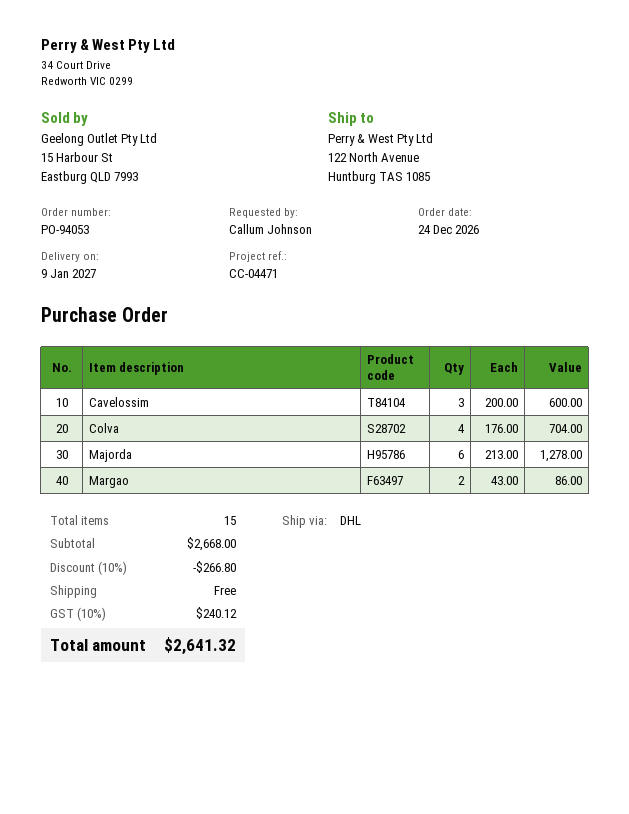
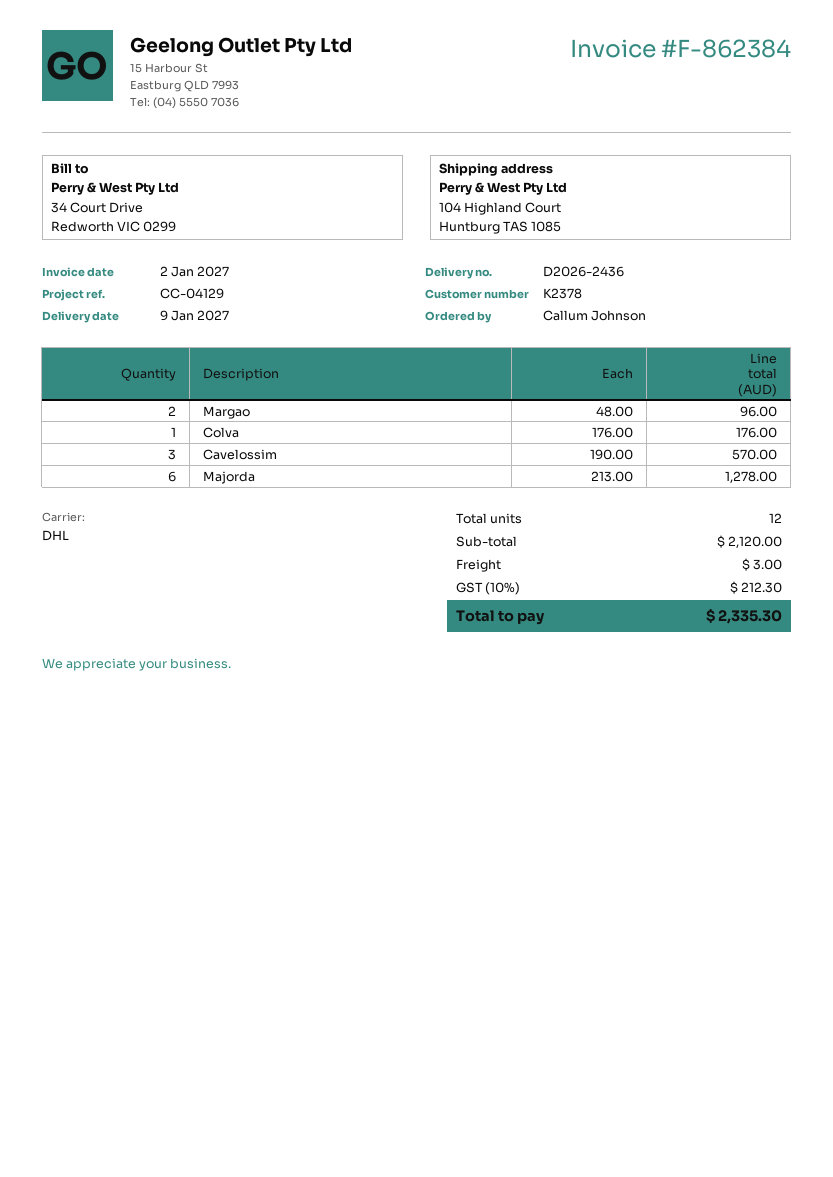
reference: CC-04471 -> CC-04129
ship to: 122 North Avenue, Huntburg TAS 1085 -> 104 Highland Court, Huntburg TAS 1085
Cavelossim: 3 x 200.00 = 600.00 -> 3 x 190.00 = 570.00
Colva: 4 x 176.00 = 704.00 -> 1 x 176.00 = 176.00
Margao: 2 x 43.00 = 86.00 -> 2 x 48.00 = 96.00
total quantity: 15 -> 12
subtotal: 2668.00 -> 2120.00
discount: 10% = 266.80 -> none
shipping: 0.00 -> 3.00
tax: 10% = 240.12 -> 10% = 212.30
total: 2641.32 -> 2335.30

